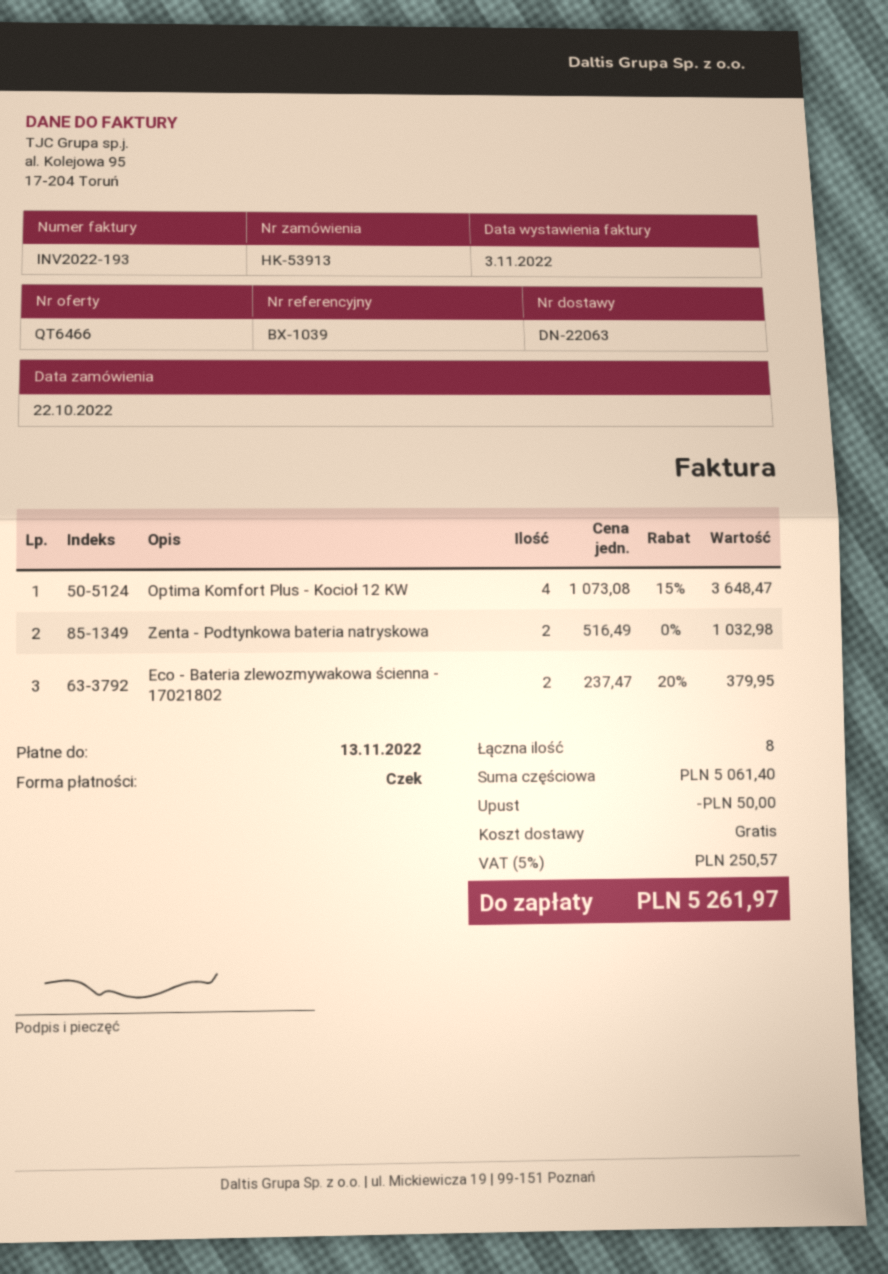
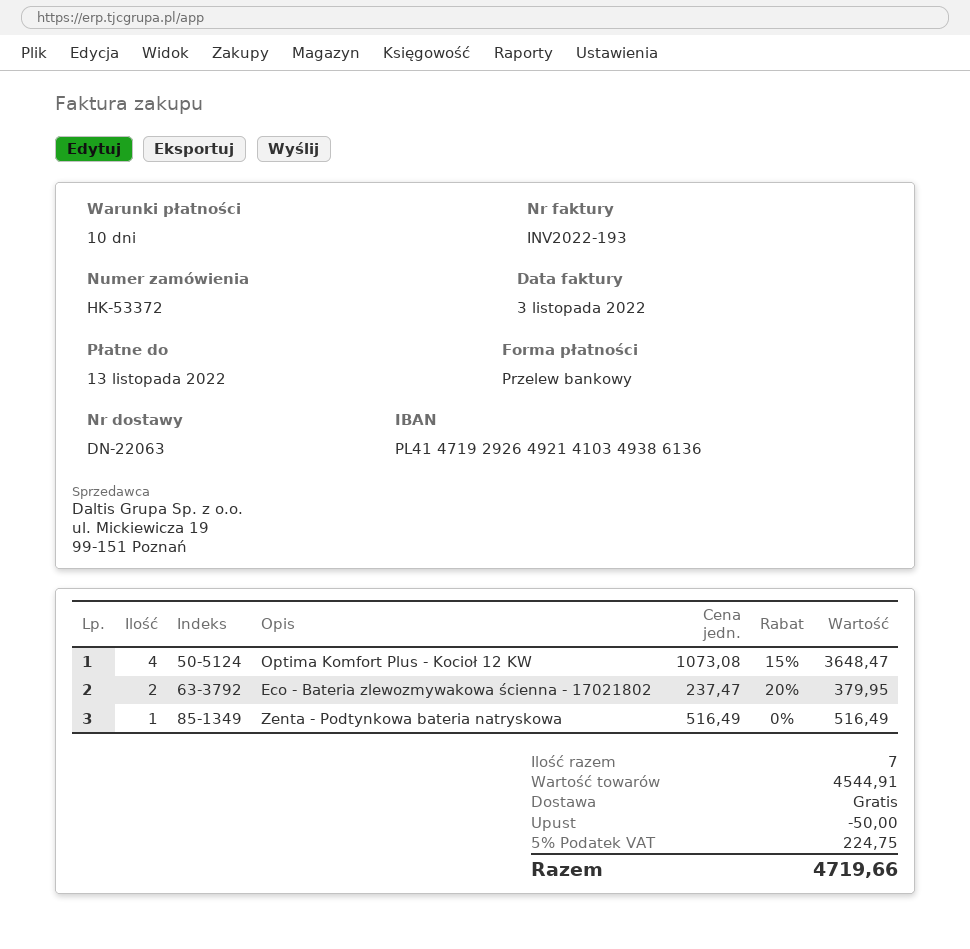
order number: HK-53913 -> HK-53372
payment method: cheque -> bank transfer
Zenta - Podtynkowa bateria natryskowa: 2 x 516.49 = 1032.98 -> 1 x 516.49 = 516.49
total quantity: 8 -> 7
subtotal: 5061.40 -> 4544.91
tax: 5% = 250.57 -> 5% = 224.75
total: 5261.97 -> 4719.66

